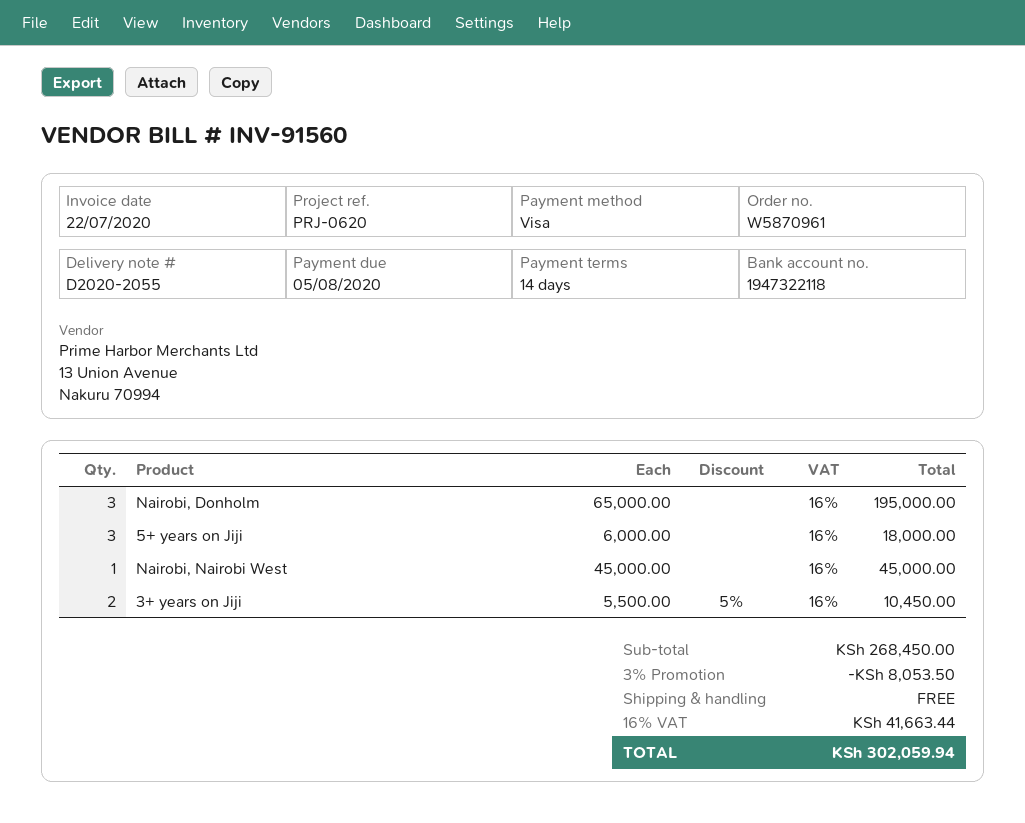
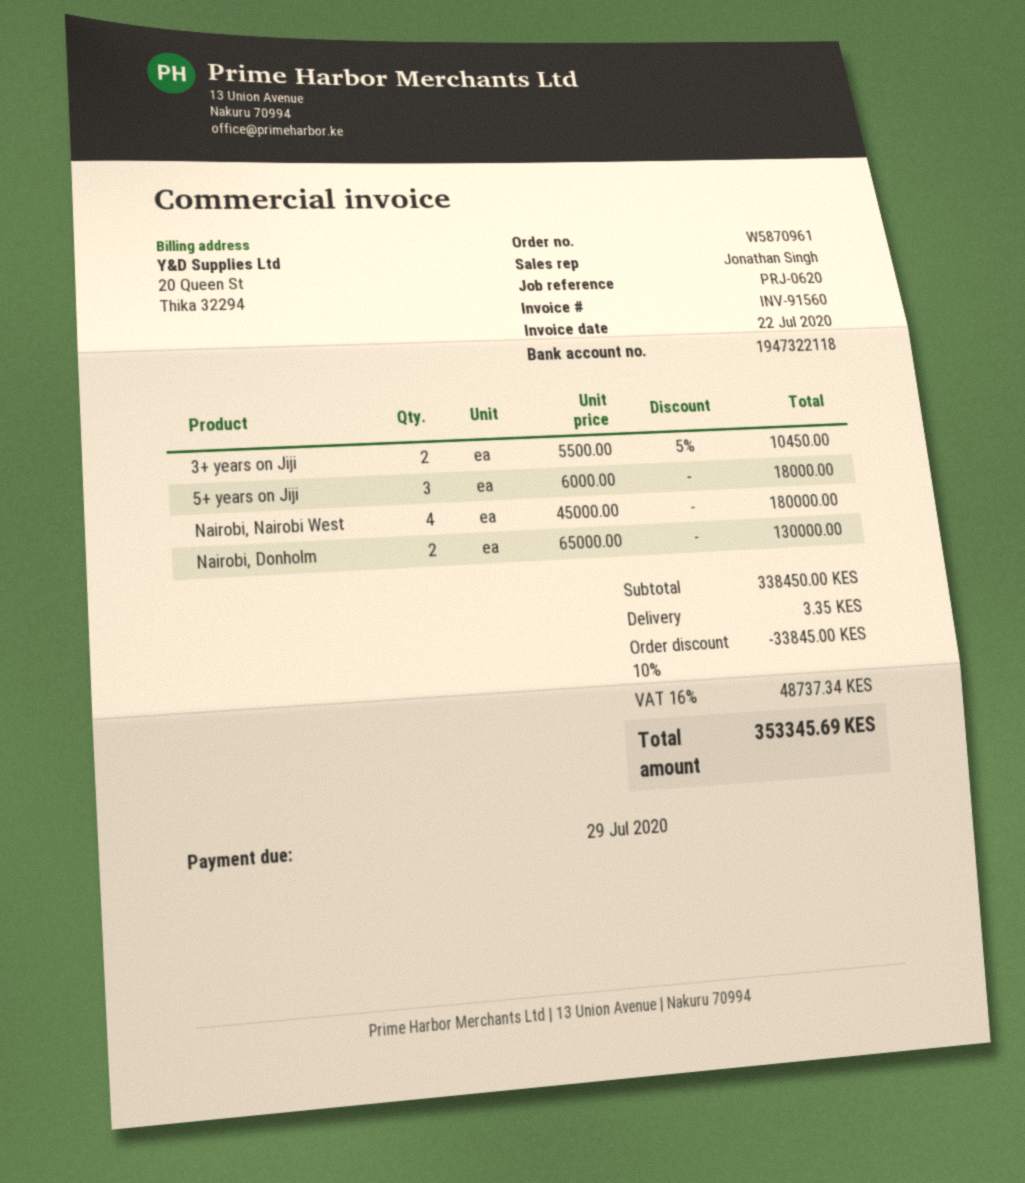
due date: 2020-08-05 -> 2020-07-29
Nairobi, Donholm: 3 x 65000.00 = 195000.00 -> 2 x 65000.00 = 130000.00
Nairobi, Nairobi West: 1 x 45000.00 = 45000.00 -> 4 x 45000.00 = 180000.00
subtotal: 268450.00 -> 338450.00
discount: 3% = 8053.50 -> 10% = 33845.00
shipping: 0.00 -> 3.35
tax: 16% = 41663.44 -> 16% = 48737.34
total: 302059.94 -> 353345.69

